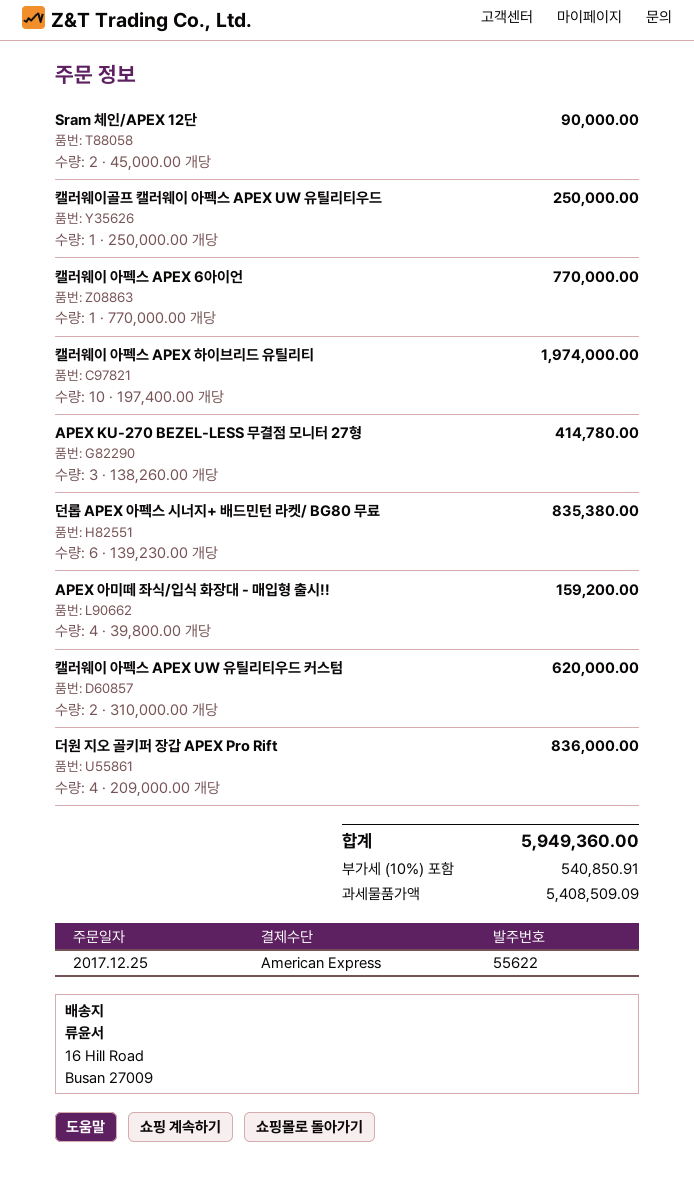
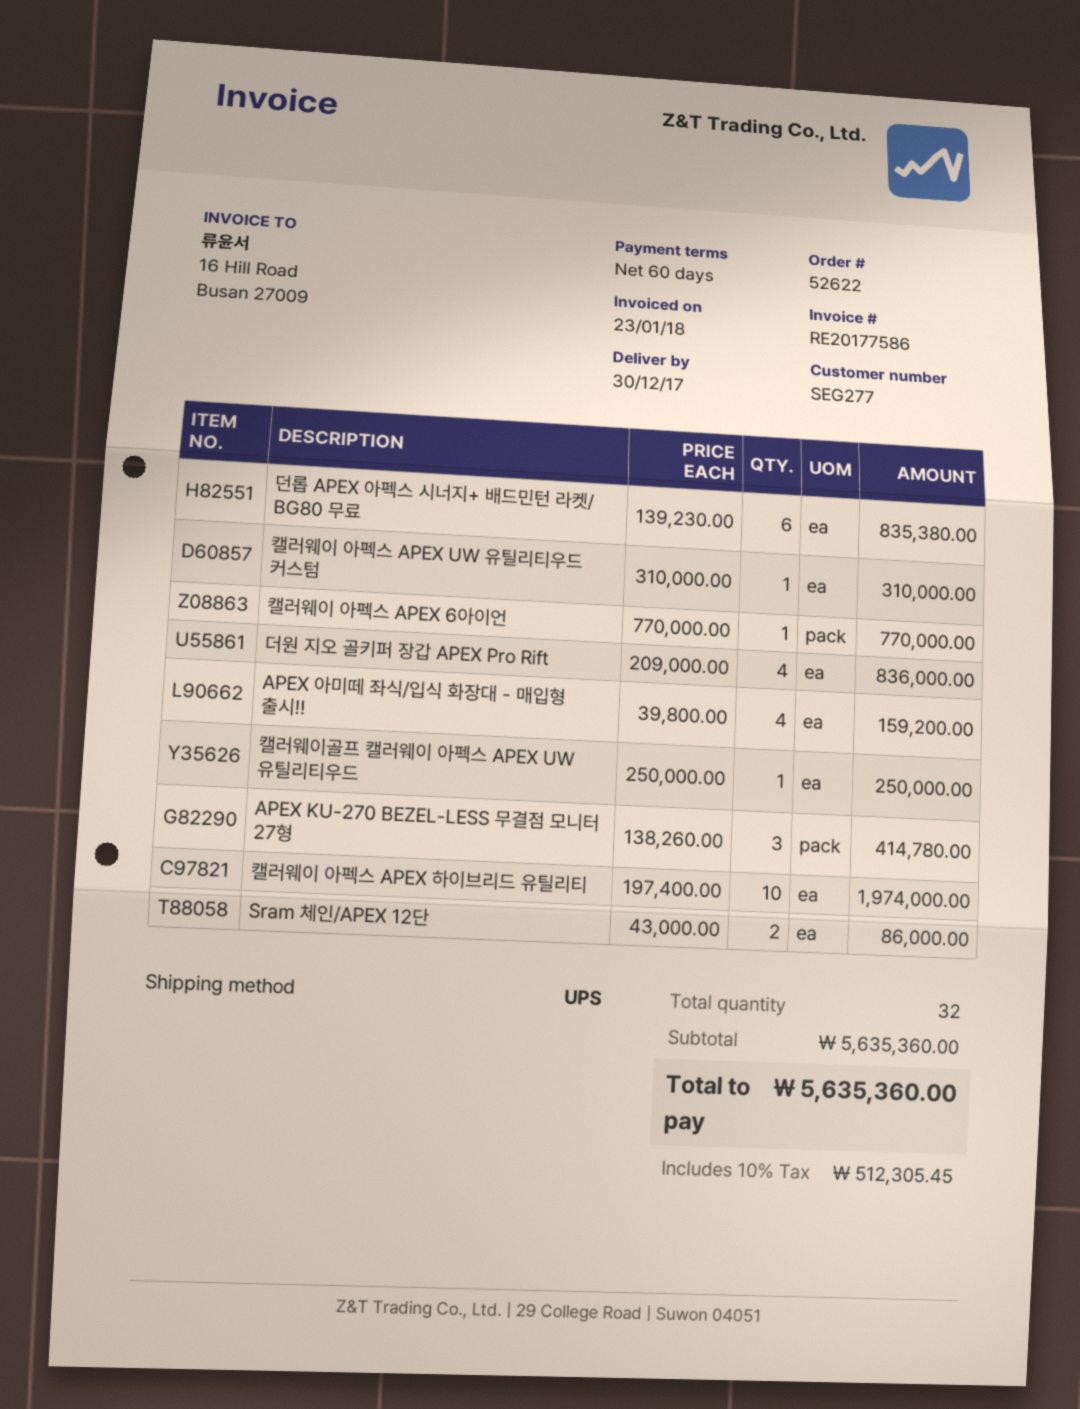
order number: 55622 -> 52622
Sram 체인/APEX 12단: 2 x 45000.00 = 90000.00 -> 2 x 43000.00 = 86000.00
캘러웨이 아펙스 APEX UW 유틸리티우드 커스텀: 2 x 310000.00 = 620000.00 -> 1 x 310000.00 = 310000.00
tax: 10% = 540850.91 -> 10% = 512305.45
total: 5949360.00 -> 5635360.00

